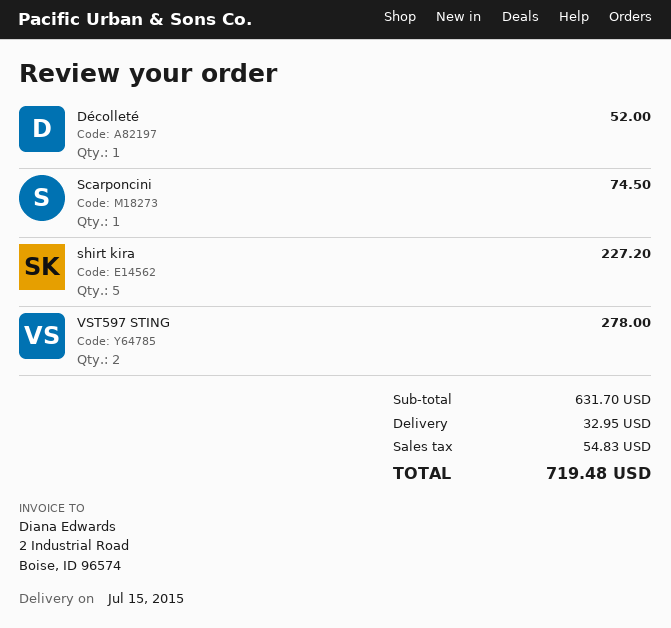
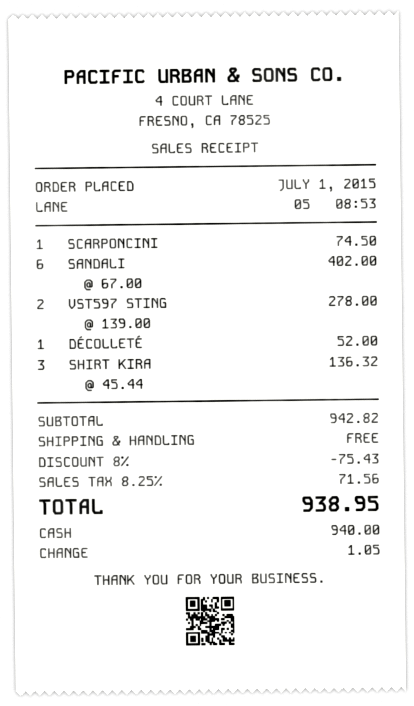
shirt kira: 5 for 227.20 -> 3 for 136.32
SANDALI: none -> 6 for 402.00
subtotal: 631.70 -> 942.82
discount: none -> 8% = 75.43
shipping: 32.95 -> 0.00
tax: 54.83 -> 71.56
total: 719.48 -> 938.95

